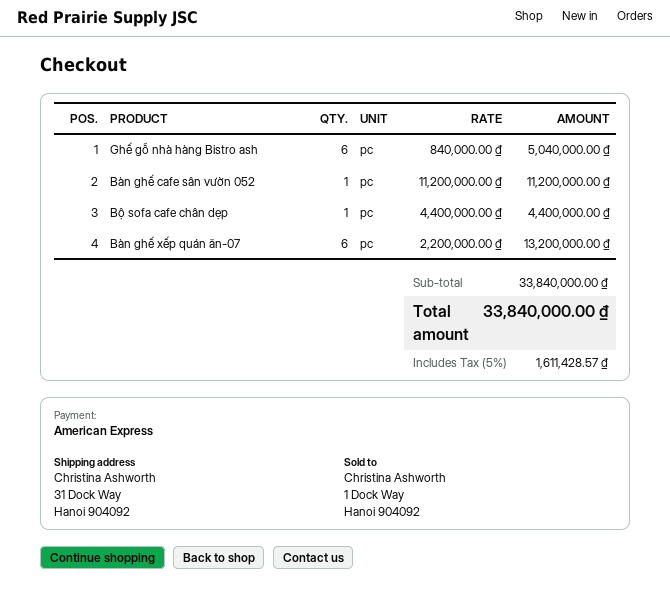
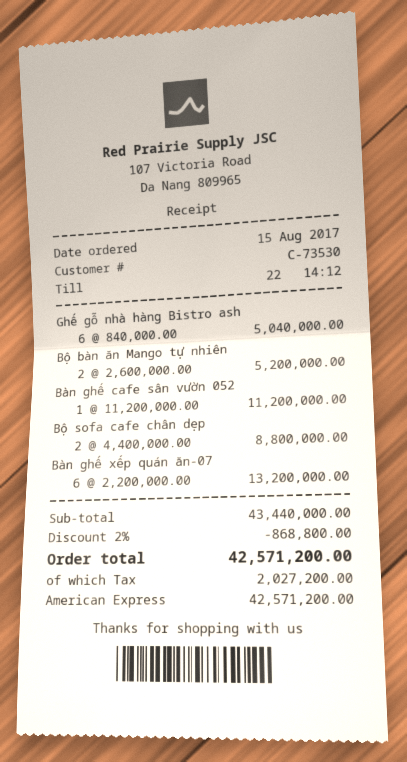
Bộ sofa cafe chân dẹp: 1 x 4400000.00 = 4400000.00 -> 2 x 4400000.00 = 8800000.00
Bộ bàn ăn Mango tự nhiên: none -> 2 x 2600000.00 = 5200000.00
subtotal: 33840000.00 -> 43440000.00
discount: none -> 2% = 868800.00
tax: 1611428.57 -> 2027200.00
total: 33840000.00 -> 42571200.00

